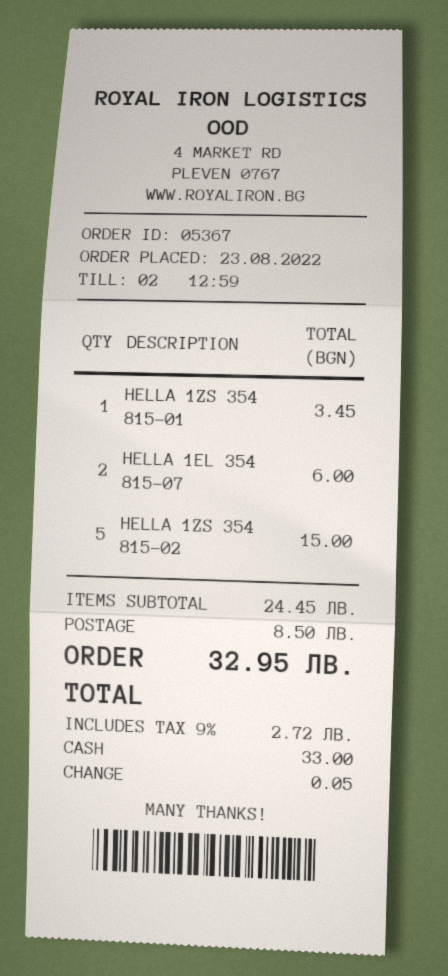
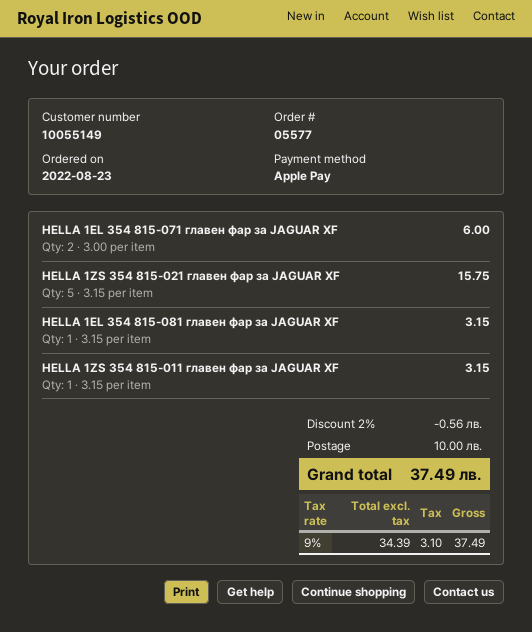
order number: 05367 -> 05577
payment method: cash -> Apple Pay
HELLA 1ZS 354 815-01: 1 for 3.45 -> 1 for 3.15
HELLA 1ZS 354 815-02: 5 for 15.00 -> 5 for 15.75
HELLA 1EL 354 815-081 главен фар за JAGUAR XF: none -> 1 for 3.15
discount: none -> 2% = 0.56
shipping: 8.50 -> 10.00
tax: 9% = 2.72 -> 9% = 3.10
total: 32.95 -> 37.49

